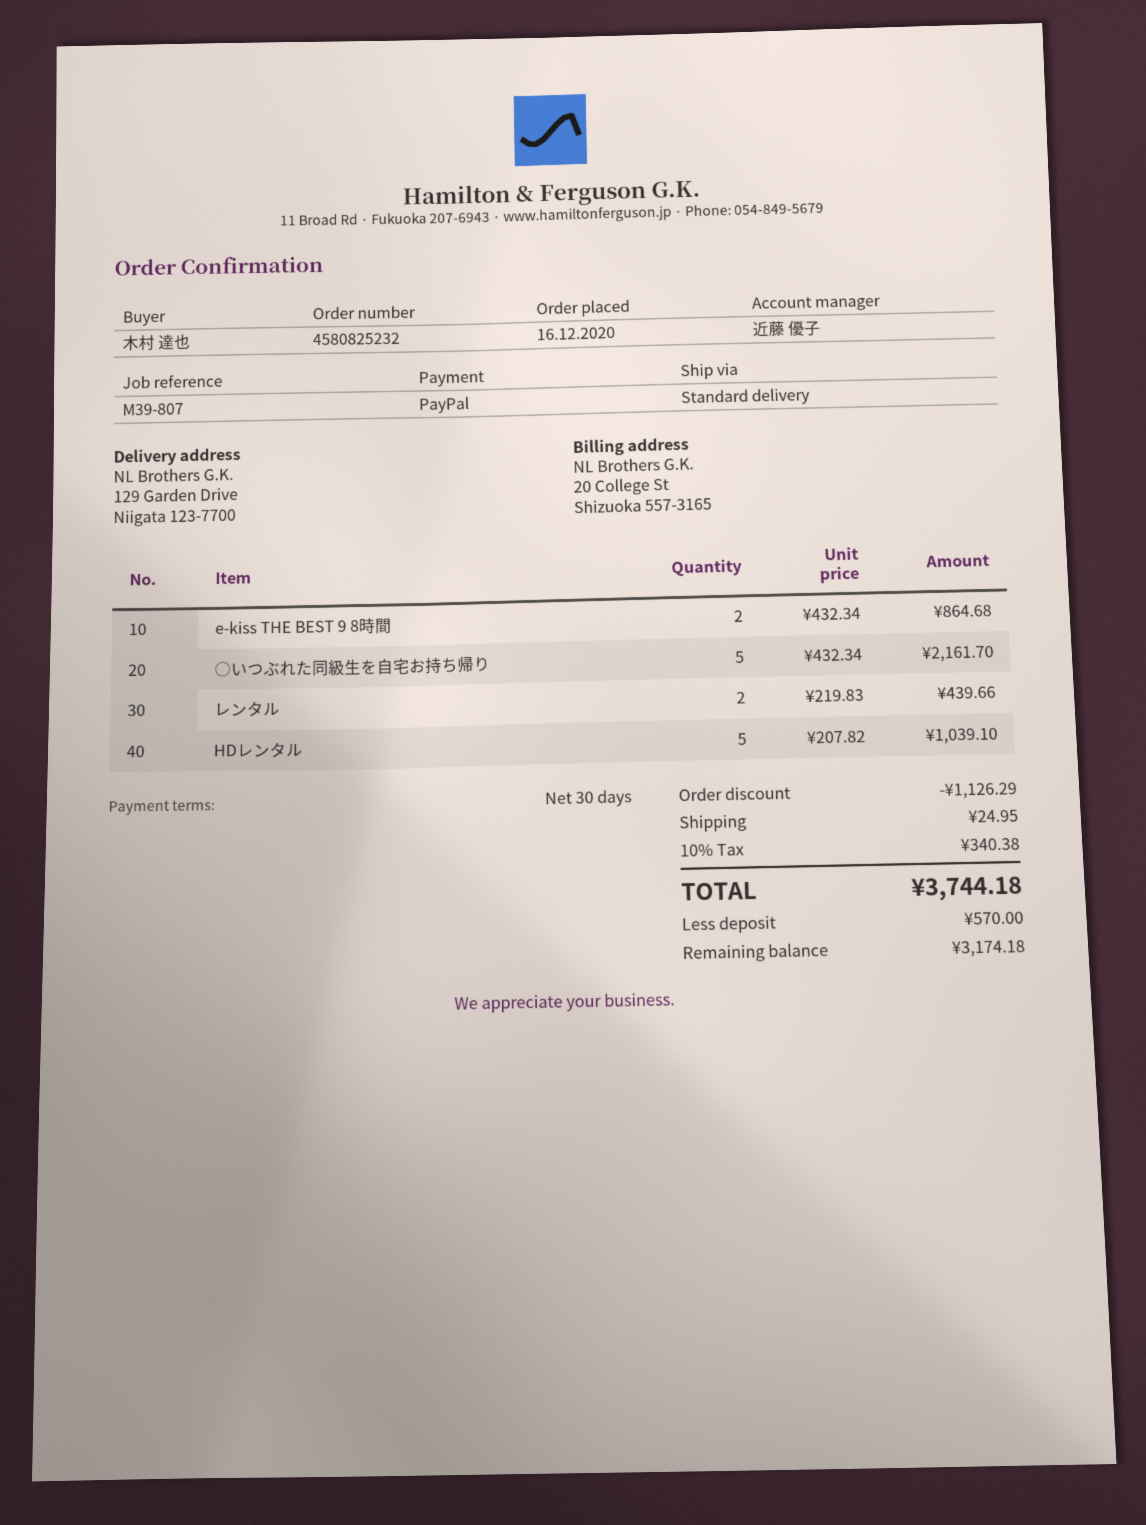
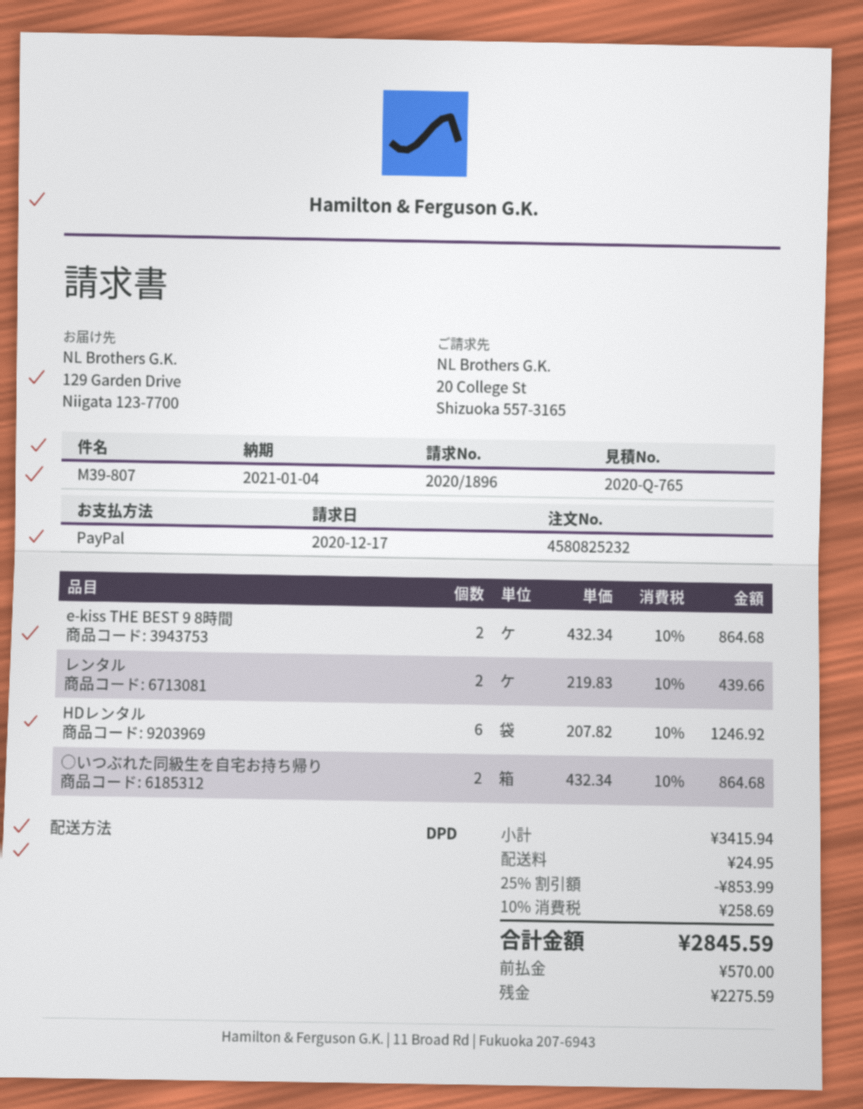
shipping method: standard -> DPD
○いつぶれた同級生を自宅お持ち帰り: 5 x 432.34 = 2161.70 -> 2 x 432.34 = 864.68
HDレンタル: 5 x 207.82 = 1039.10 -> 6 x 207.82 = 1246.92
discount: 1126.29 -> 853.99
tax: 10% = 340.38 -> 10% = 258.69
total: 3744.18 -> 2845.59
balance: 3174.18 -> 2275.59

